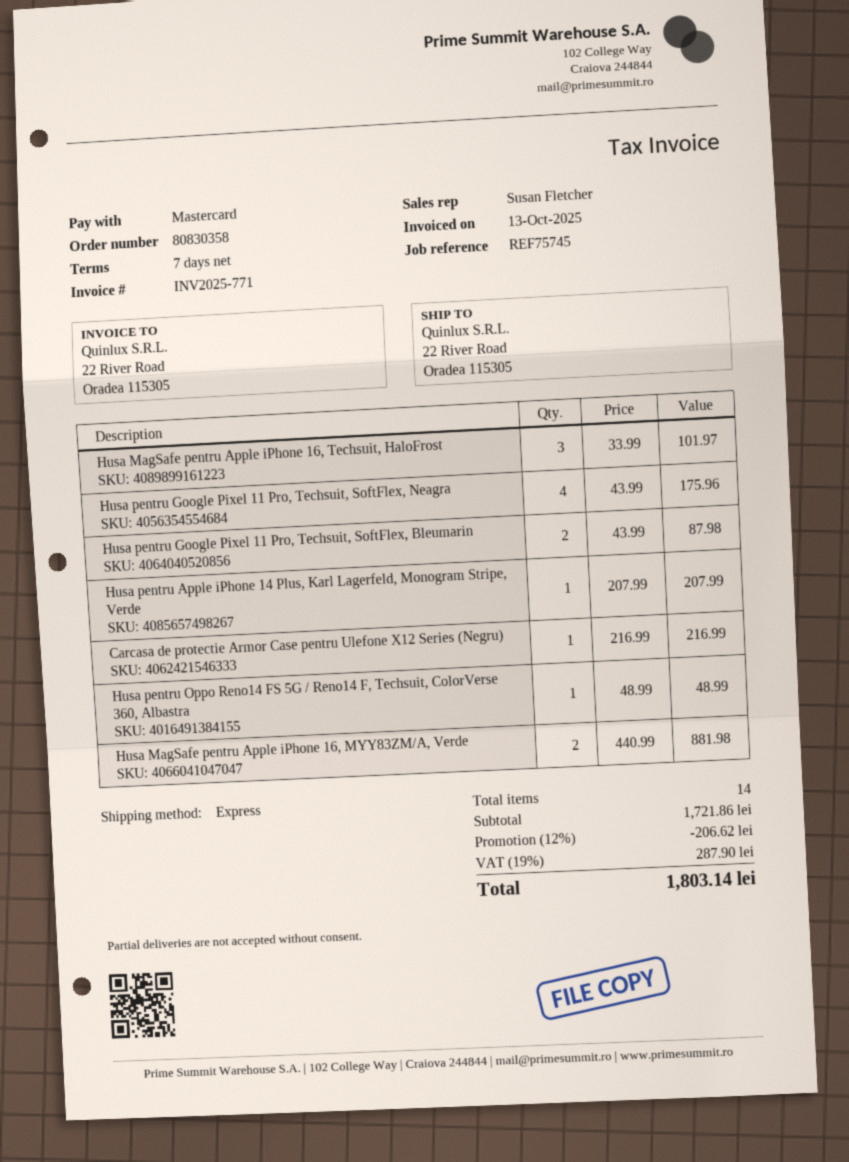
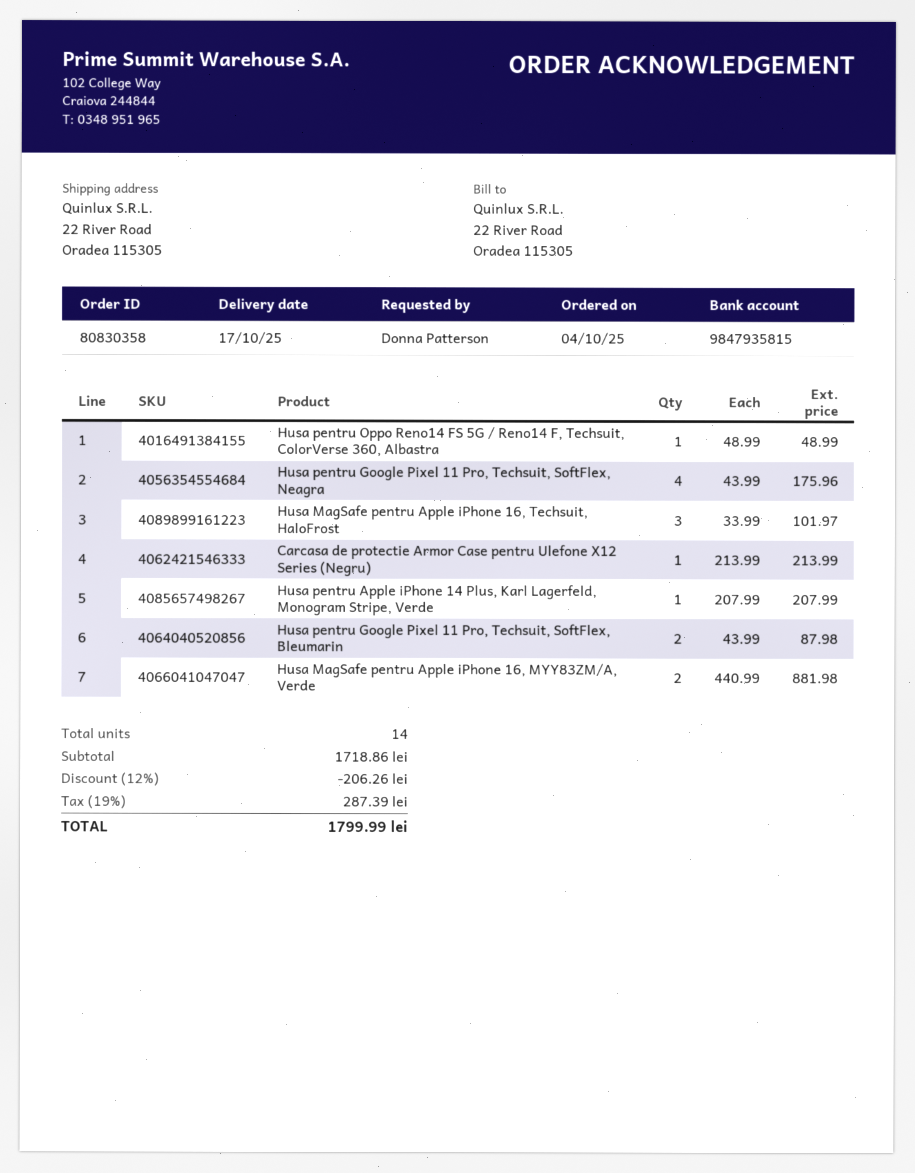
Carcasa de protectie Armor Case pentru Ulefone X12 Series (Negru): 1 x 216.99 = 216.99 -> 1 x 213.99 = 213.99
subtotal: 1721.86 -> 1718.86
discount: 12% = 206.62 -> 12% = 206.26
tax: 19% = 287.90 -> 19% = 287.39
total: 1803.14 -> 1799.99

